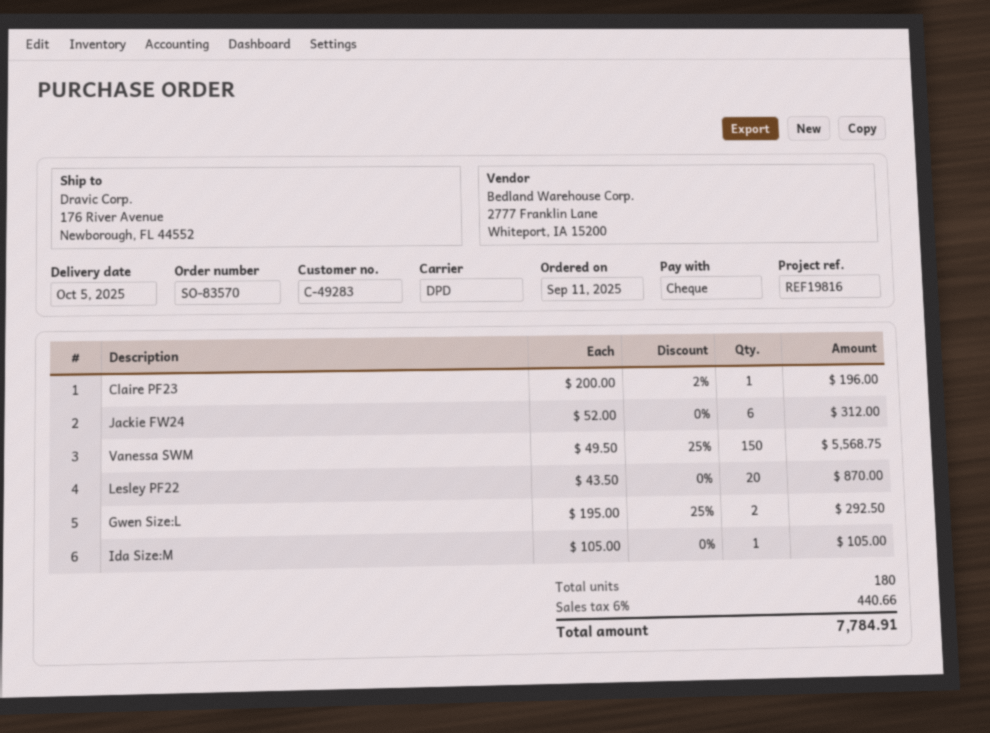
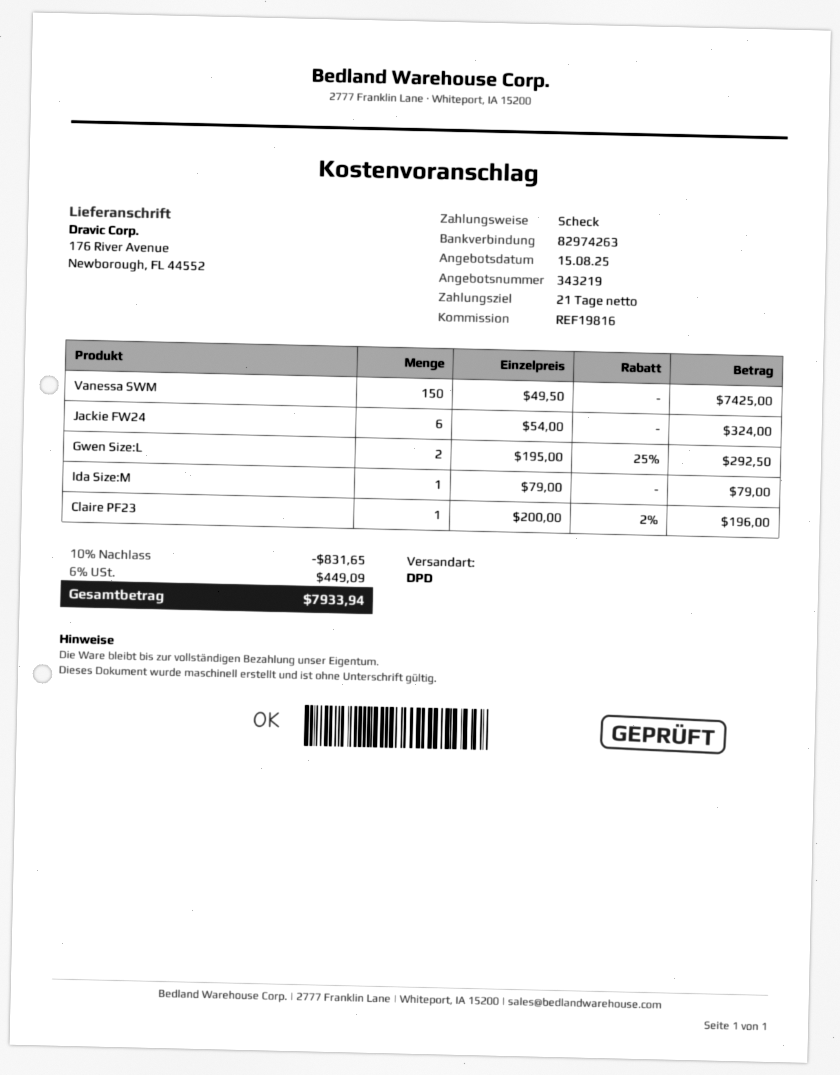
Jackie FW24: 6 x 52.00 = 312.00 -> 6 x 54.00 = 324.00
Vanessa SWM: 150 x 49.50 - 25% = 5568.75 -> 150 x 49.50 = 7425.00
Lesley PF22: 20 x 43.50 = 870.00 -> none
Ida Size:M: 1 x 105.00 = 105.00 -> 1 x 79.00 = 79.00
discount: none -> 10% = 831.65
tax: 6% = 440.66 -> 6% = 449.09
total: 7784.91 -> 7933.94

